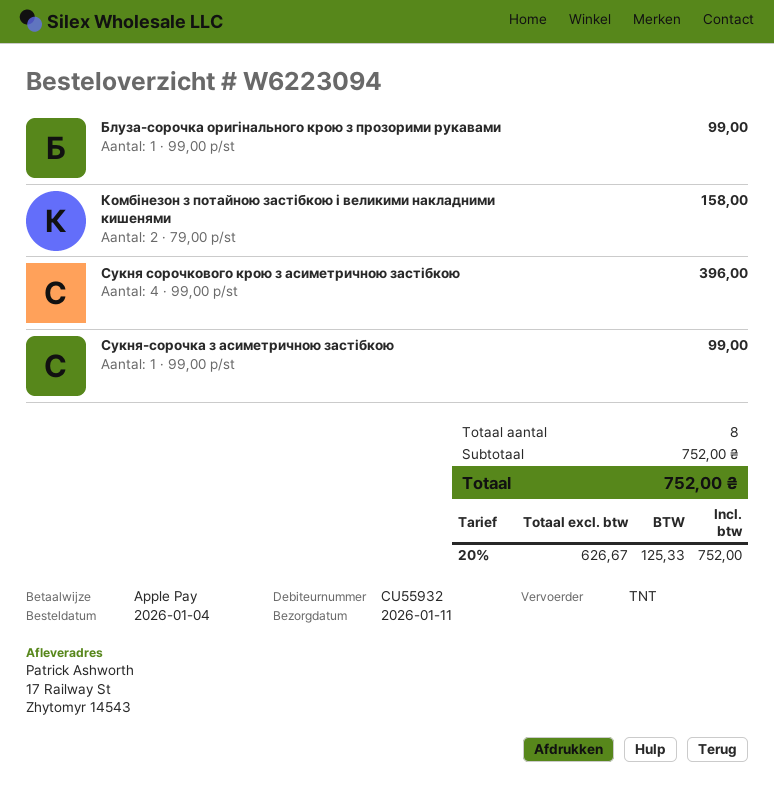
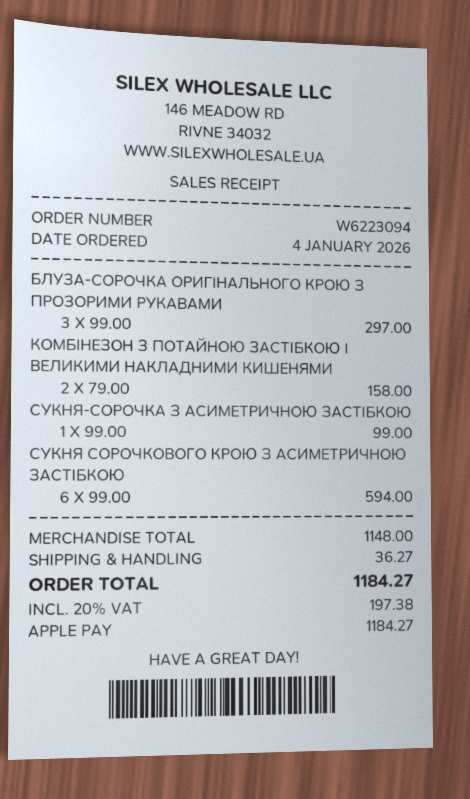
Блуза-сорочка оригінального крою з прозорими рукавами: 1 x 99.00 = 99.00 -> 3 x 99.00 = 297.00
Сукня сорочкового крою з асиметричною застібкою: 4 x 99.00 = 396.00 -> 6 x 99.00 = 594.00
subtotal: 752.00 -> 1148.00
shipping: none -> 36.27
tax: 20% = 125.33 -> 20% = 197.38
total: 752.00 -> 1184.27

